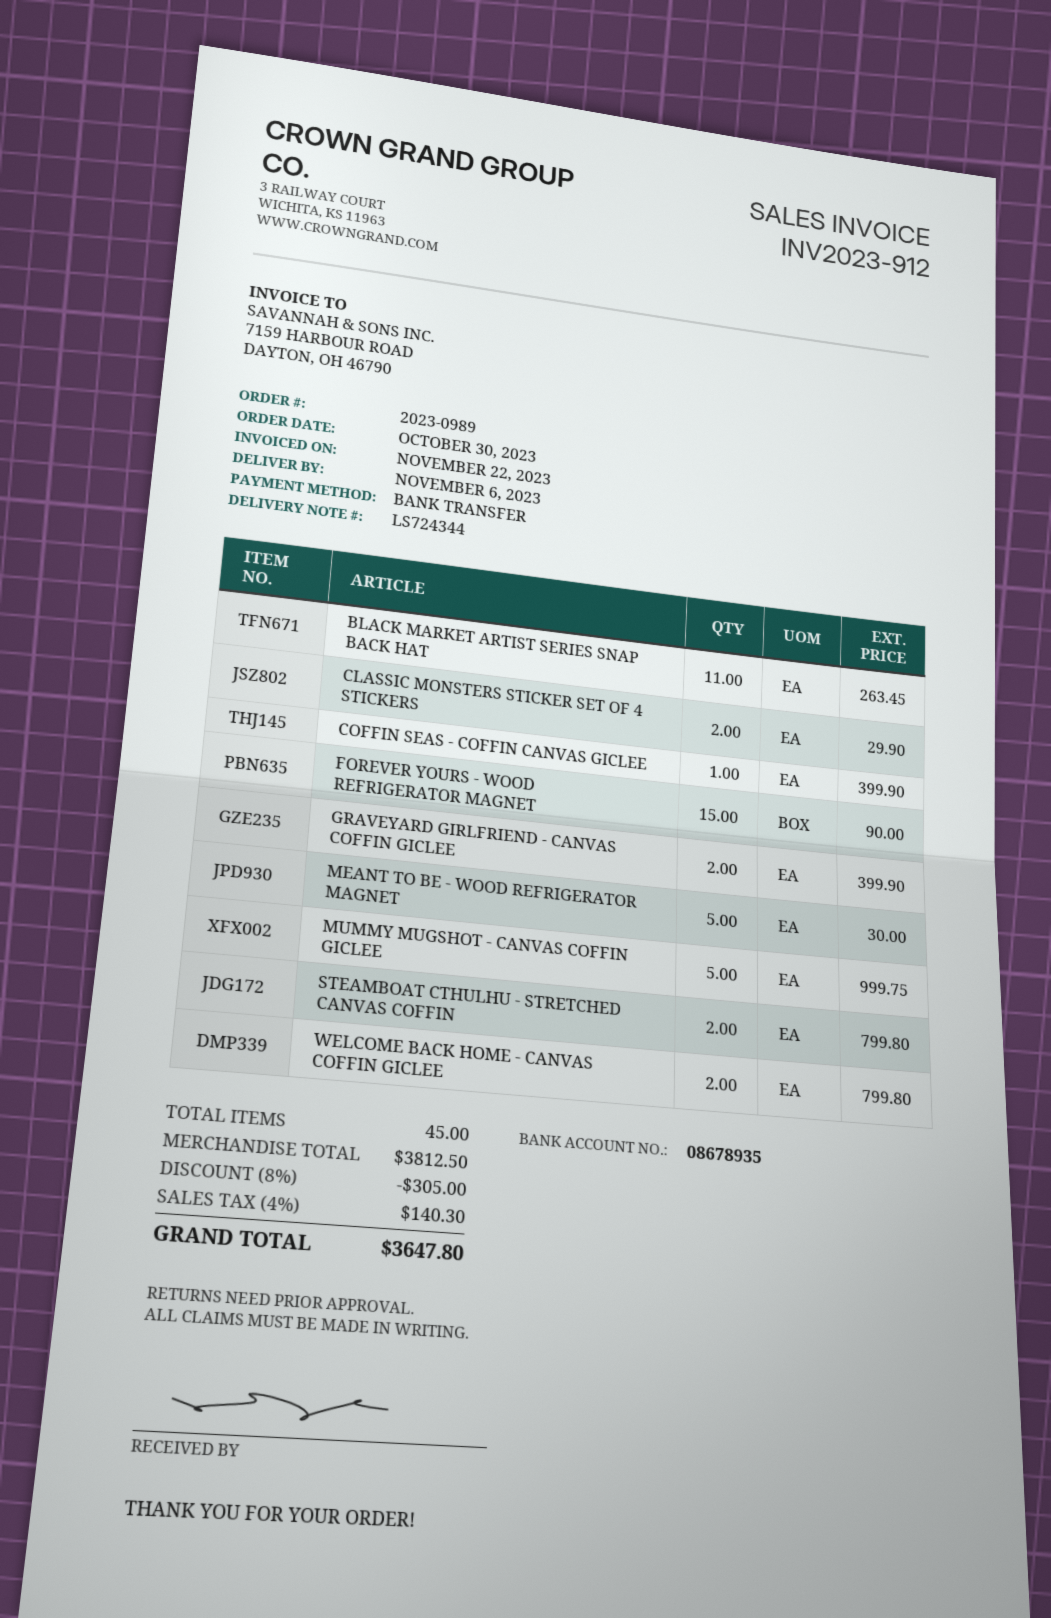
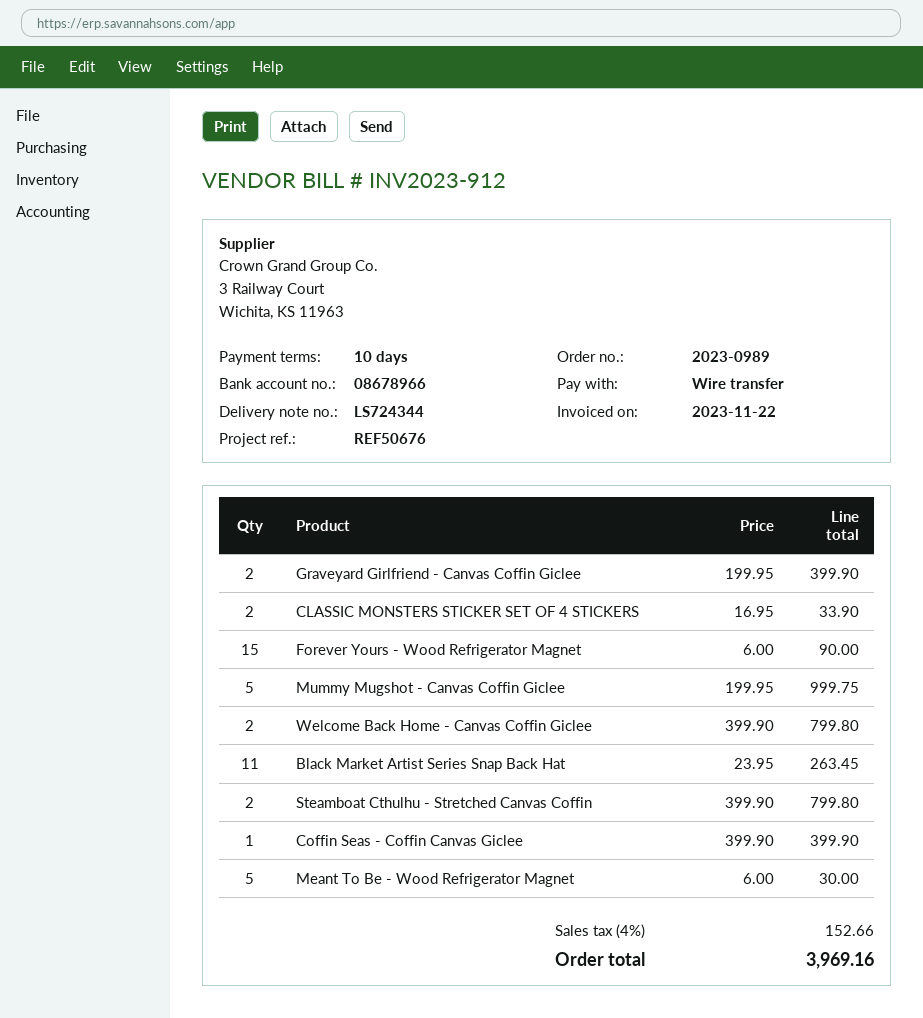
bank account: 08678935 -> 08678966
CLASSIC MONSTERS STICKER SET OF 4 STICKERS: 2 for 29.90 -> 2 for 33.90
discount: 8% = 305.00 -> none
tax: 4% = 140.30 -> 4% = 152.66
total: 3647.80 -> 3969.16

